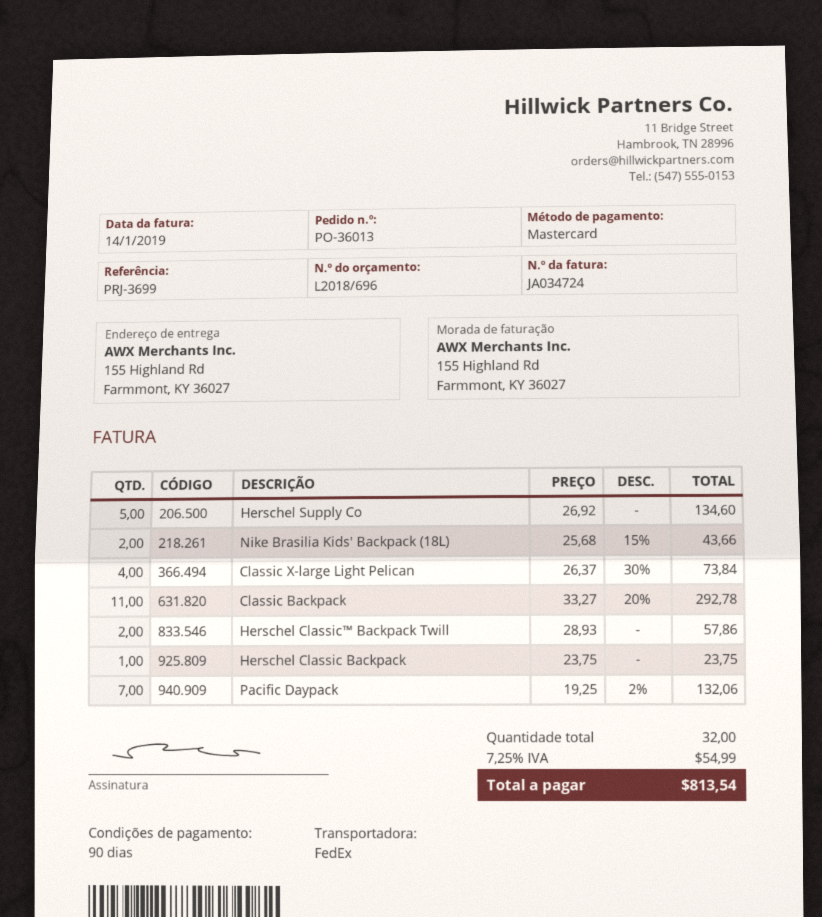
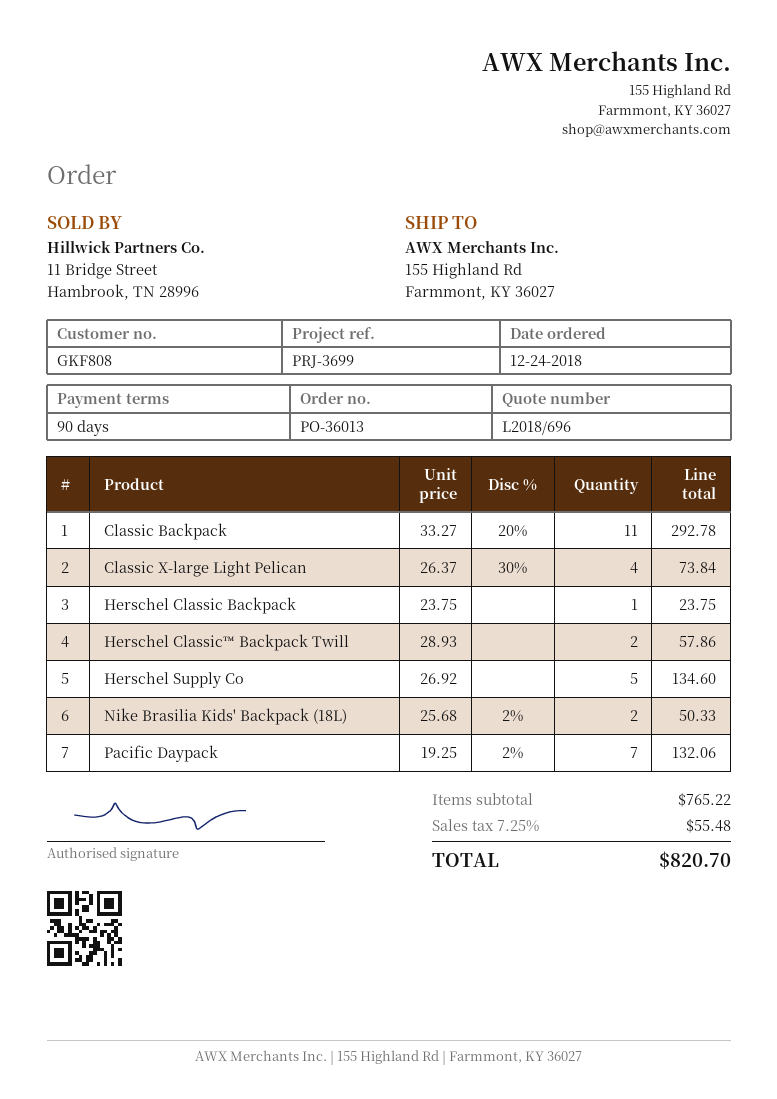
Nike Brasilia Kids' Backpack (18L): 2 x 25.68 - 15% = 43.66 -> 2 x 25.68 - 2% = 50.33
tax: 7.25% = 54.99 -> 7.25% = 55.48
total: 813.54 -> 820.70

